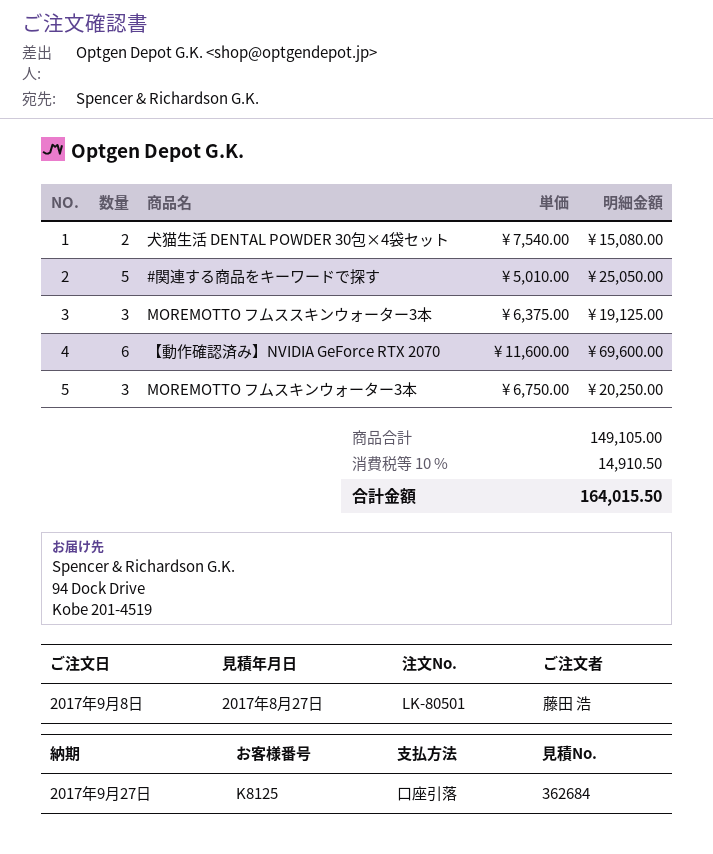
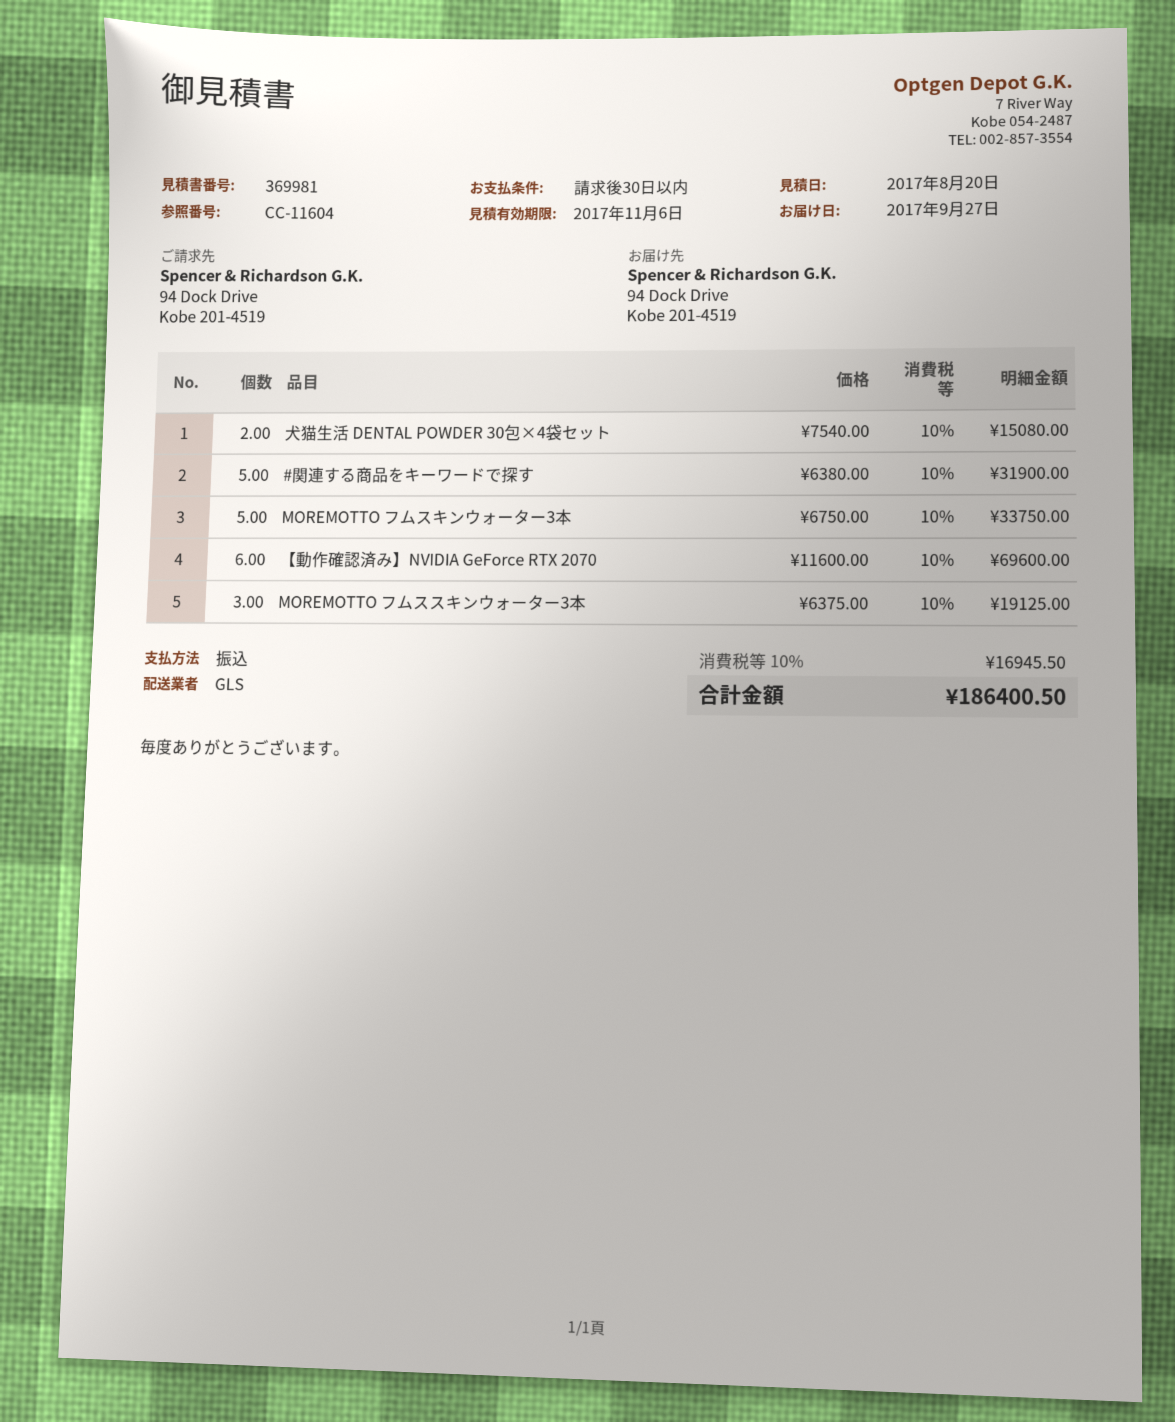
quote number: 362684 -> 369981
quote date: 2017-08-27 -> 2017-08-20
payment method: direct debit -> bank transfer
#関連する商品をキーワードで探す: 5 x 5010.00 = 25050.00 -> 5 x 6380.00 = 31900.00
MOREMOTTO フムスキンウォーター3本: 3 x 6750.00 = 20250.00 -> 5 x 6750.00 = 33750.00
tax: 10% = 14910.50 -> 10% = 16945.50
total: 164015.50 -> 186400.50

